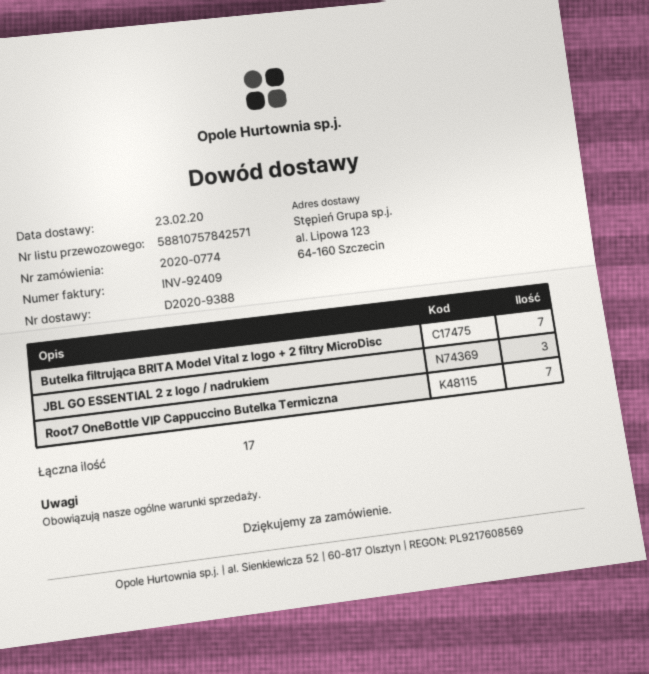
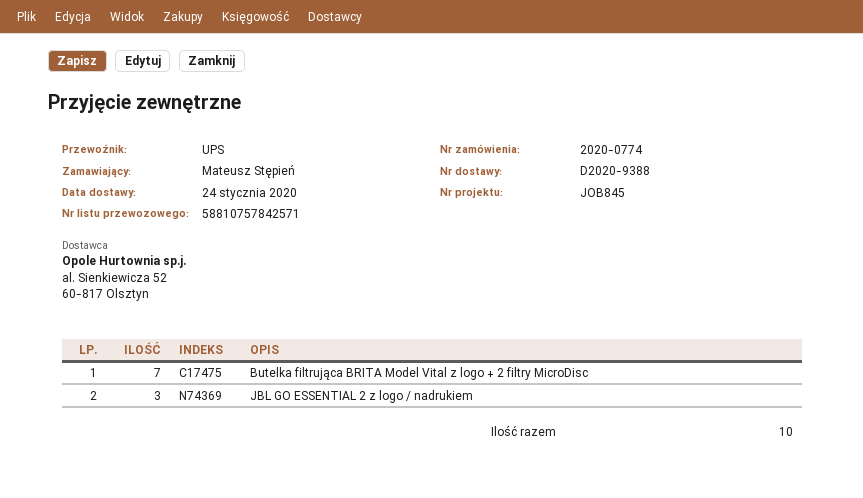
delivery date: 2020-02-23 -> 2020-01-24
Root7 OneBottle VIP Cappuccino Butelka Termiczna: 7 -> none
total quantity: 17 -> 10

